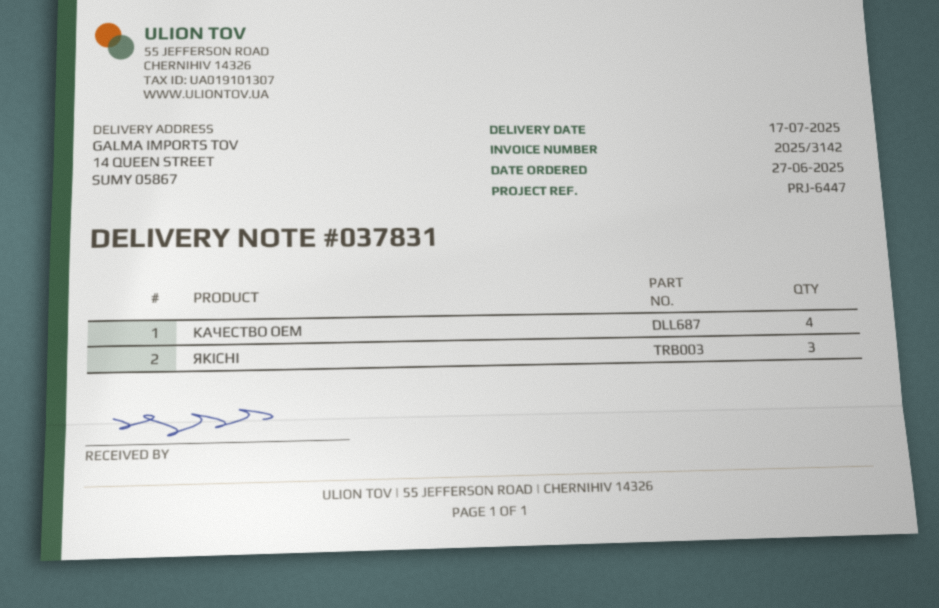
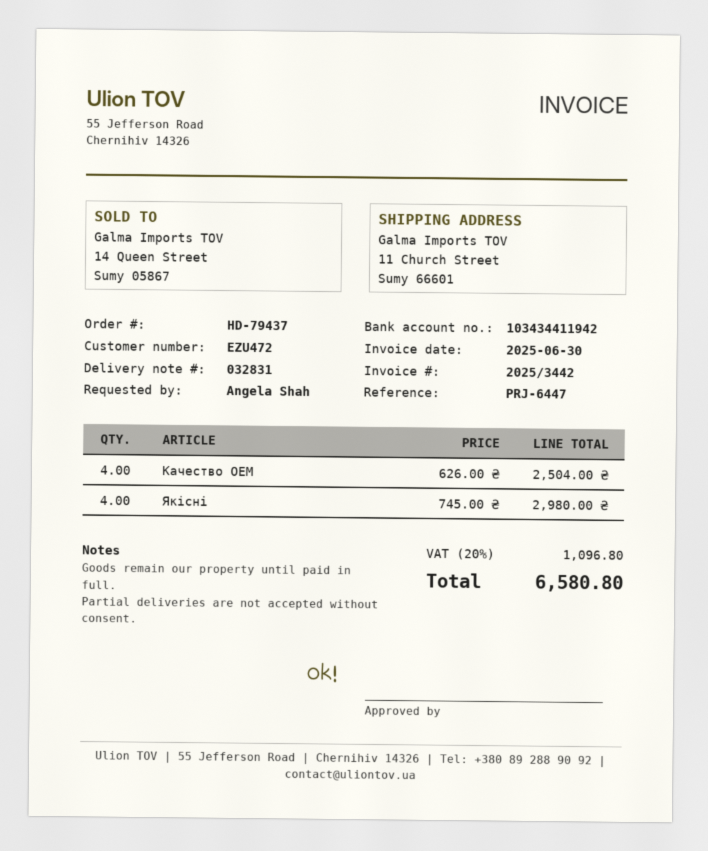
delivery note number: 037831 -> 032831
invoice number: 2025/3142 -> 2025/3442
ship to: 14 QUEEN STREET, SUMY 05867 -> 11 Church Street, Sumy 66601
ЯКІСНІ: 3 -> 4

